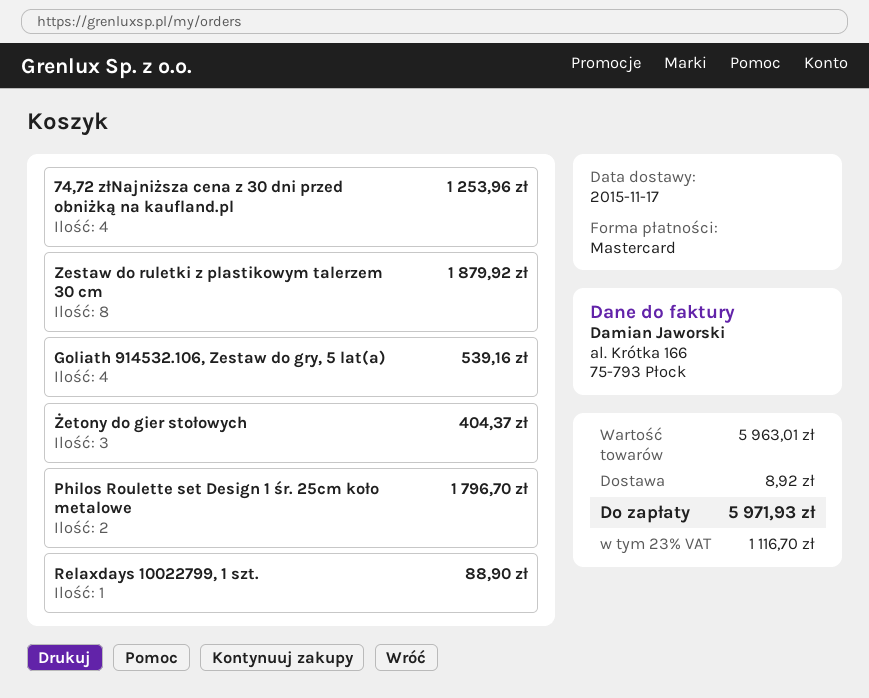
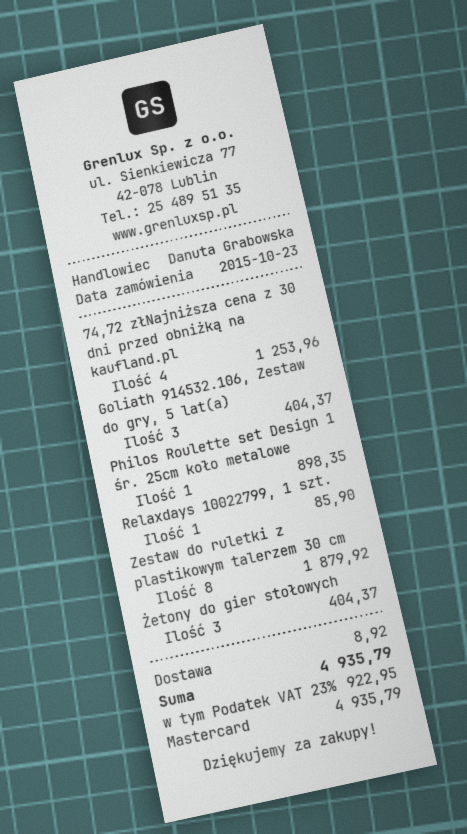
Goliath 914532.106, Zestaw do gry, 5 lat(a): 4 for 539.16 -> 3 for 404.37
Philos Roulette set Design 1 śr. 25cm koło metalowe: 2 for 1796.70 -> 1 for 898.35
Relaxdays 10022799, 1 szt.: 1 for 88.90 -> 1 for 85.90
tax: 23% = 1116.70 -> 23% = 922.95
total: 5971.93 -> 4935.79

